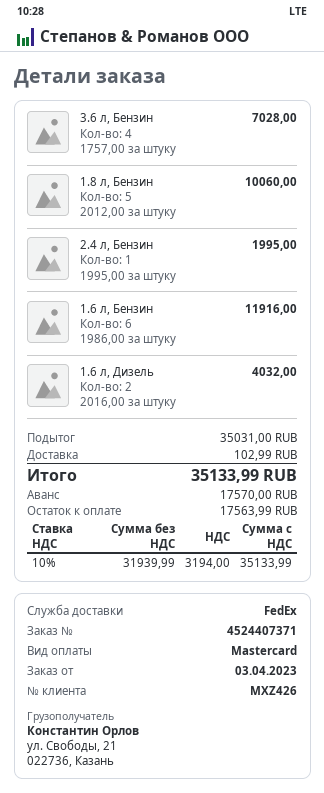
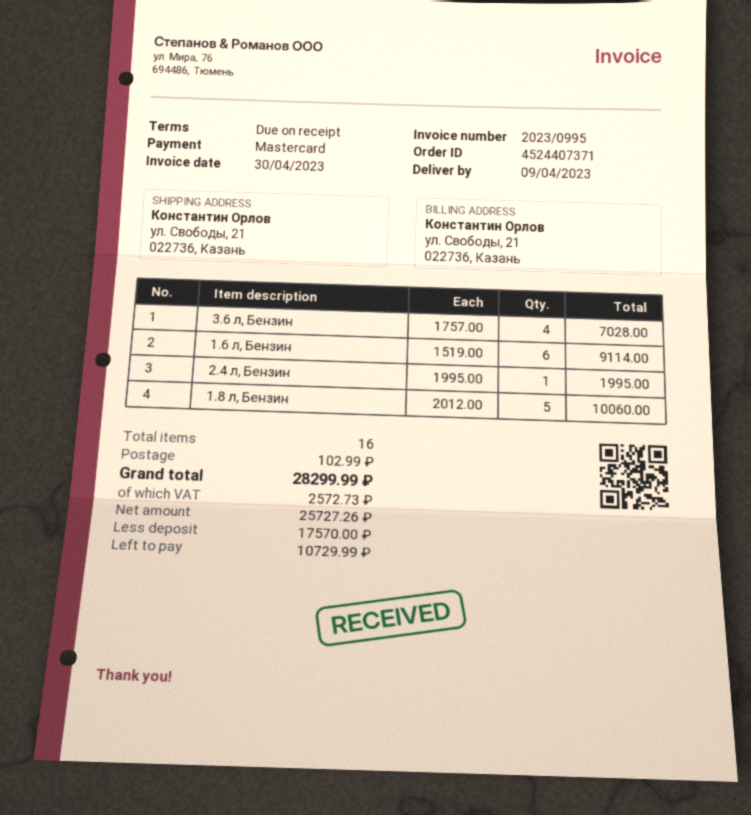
1.6 л, Бензин: 6 x 1986.00 = 11916.00 -> 6 x 1519.00 = 9114.00
1.6 л, Дизель: 2 x 2016.00 = 4032.00 -> none
net: 31939.99 -> 25727.26
tax: 3194.00 -> 2572.73
total: 35133.99 -> 28299.99
balance: 17563.99 -> 10729.99

